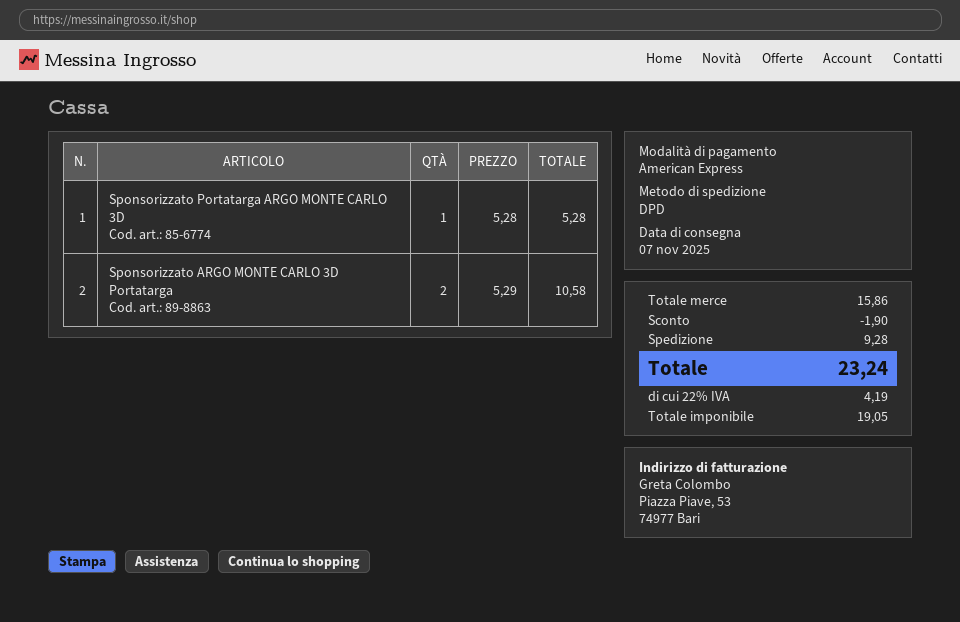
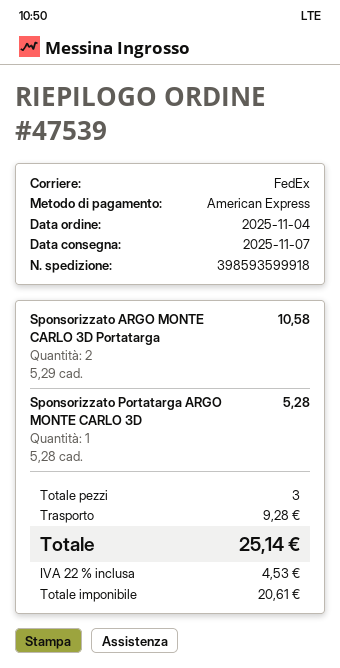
shipping method: DPD -> FedEx
discount: 1.90 -> none
net: 19.05 -> 20.61
tax: 22% = 4.19 -> 22% = 4.53
total: 23.24 -> 25.14

